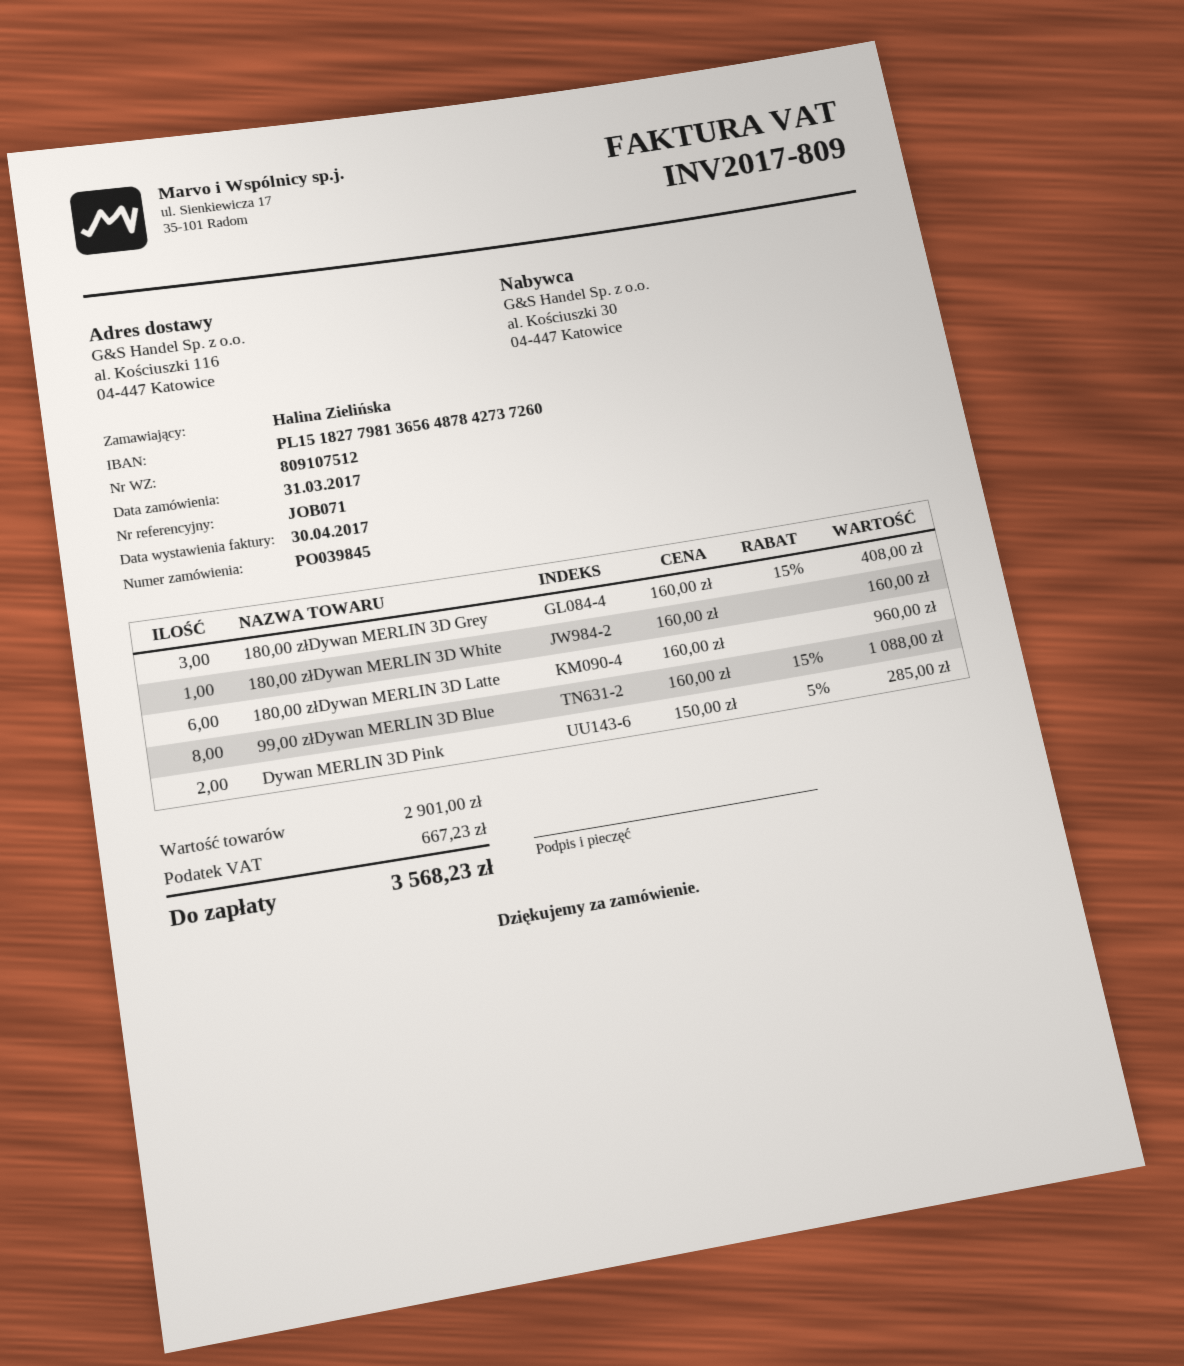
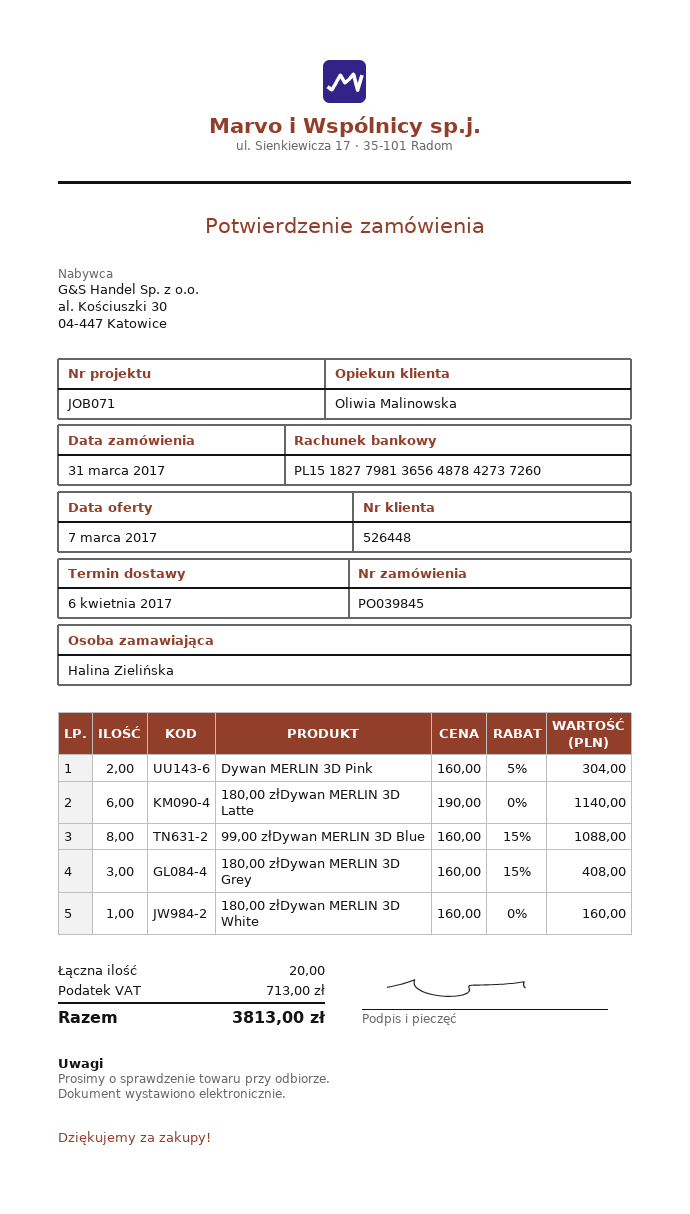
180,00 złDywan MERLIN 3D Latte: 6 x 160.00 = 960.00 -> 6 x 190.00 = 1140.00
Dywan MERLIN 3D Pink: 2 x 150.00 - 5% = 285.00 -> 2 x 160.00 - 5% = 304.00
tax: 667.23 -> 713.00
total: 3568.23 -> 3813.00

